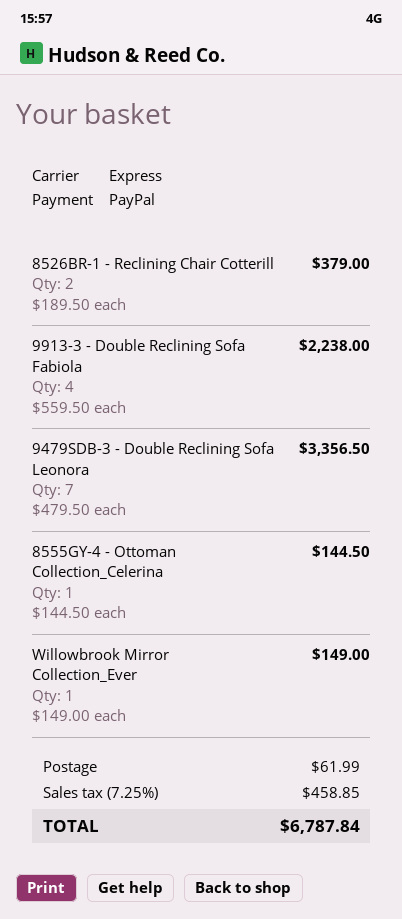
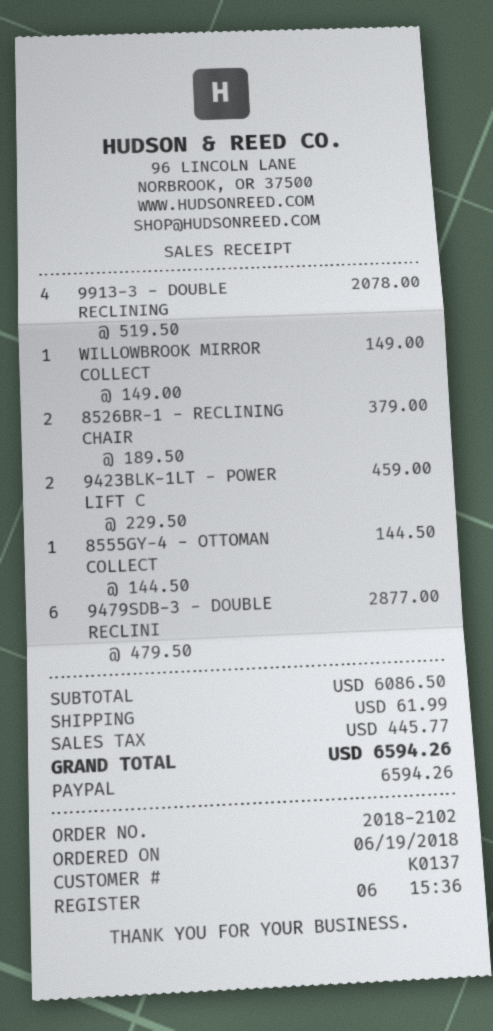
9913-3 - Double Reclining Sofa Fabiola: 4 x 559.50 = 2238.00 -> 4 x 519.50 = 2078.00
9479SDB-3 - Double Reclining Sofa Leonora: 7 x 479.50 = 3356.50 -> 6 x 479.50 = 2877.00
9423BLK-1LT - POWER LIFT C: none -> 2 x 229.50 = 459.00
tax: 458.85 -> 445.77
total: 6787.84 -> 6594.26

